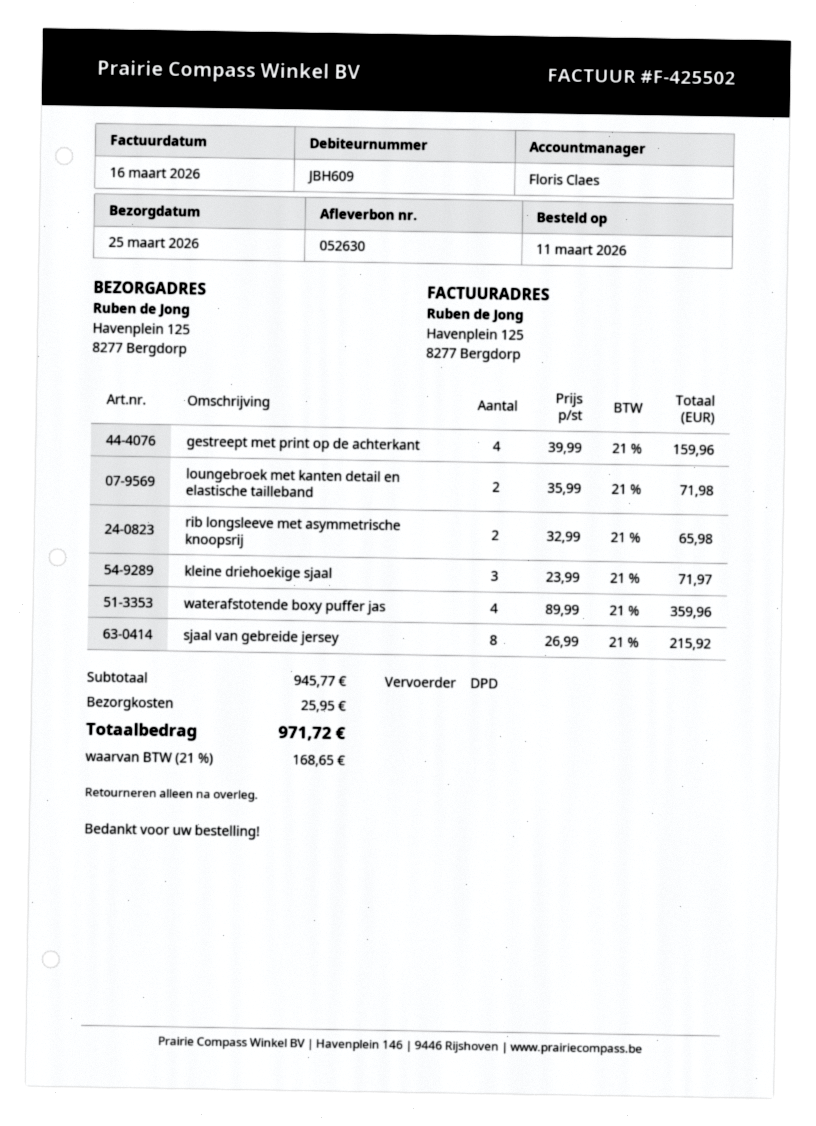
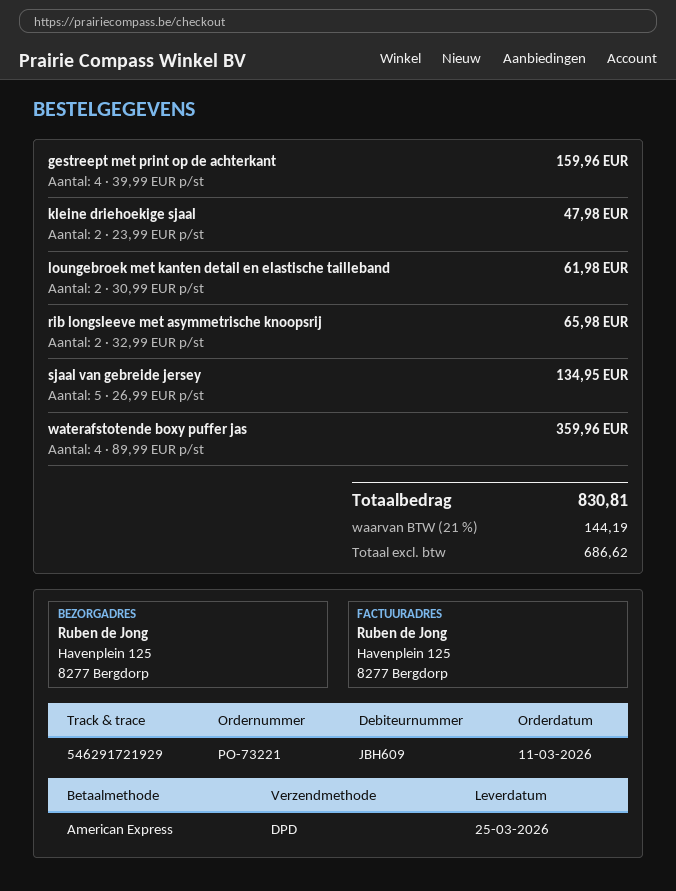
loungebroek met kanten detail en elastische tailleband: 2 x 35.99 = 71.98 -> 2 x 30.99 = 61.98
kleine driehoekige sjaal: 3 x 23.99 = 71.97 -> 2 x 23.99 = 47.98
sjaal van gebreide jersey: 8 x 26.99 = 215.92 -> 5 x 26.99 = 134.95
shipping: 25.95 -> none
tax: 21% = 168.65 -> 21% = 144.19
total: 971.72 -> 830.81

